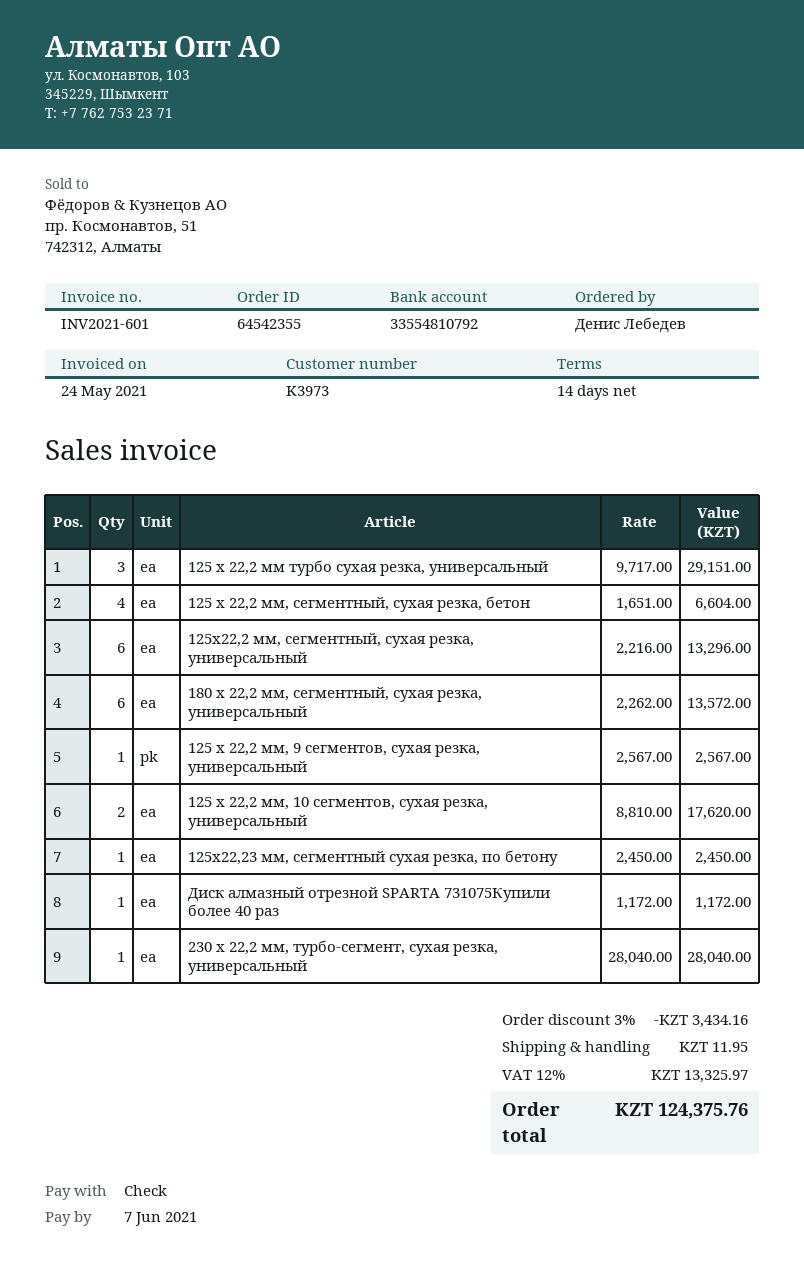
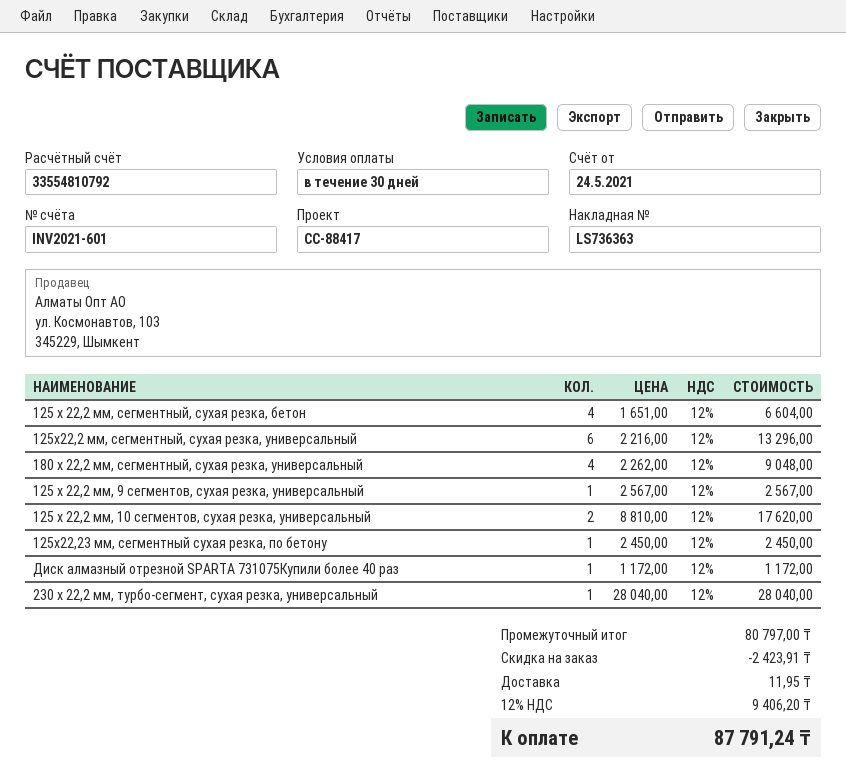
payment terms: 14 days -> 30 days
125 х 22,2 мм турбо сухая резка, универсальный: 3 x 9717.00 = 29151.00 -> none
180 х 22,2 мм, сегментный, сухая резка, универсальный: 6 x 2262.00 = 13572.00 -> 4 x 2262.00 = 9048.00
discount: 3434.16 -> 2423.91
tax: 12% = 13325.97 -> 12% = 9406.20
total: 124375.76 -> 87791.24

